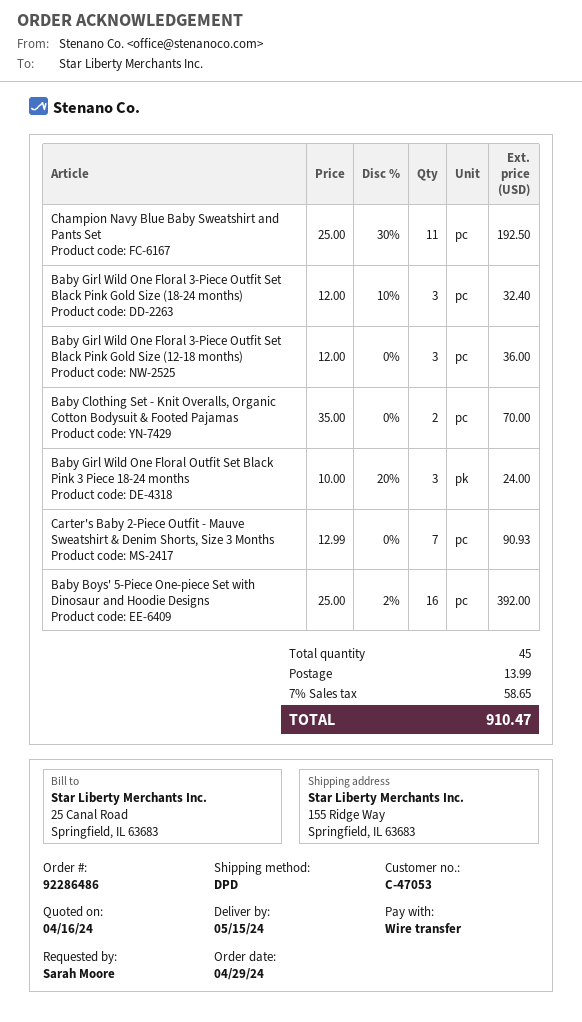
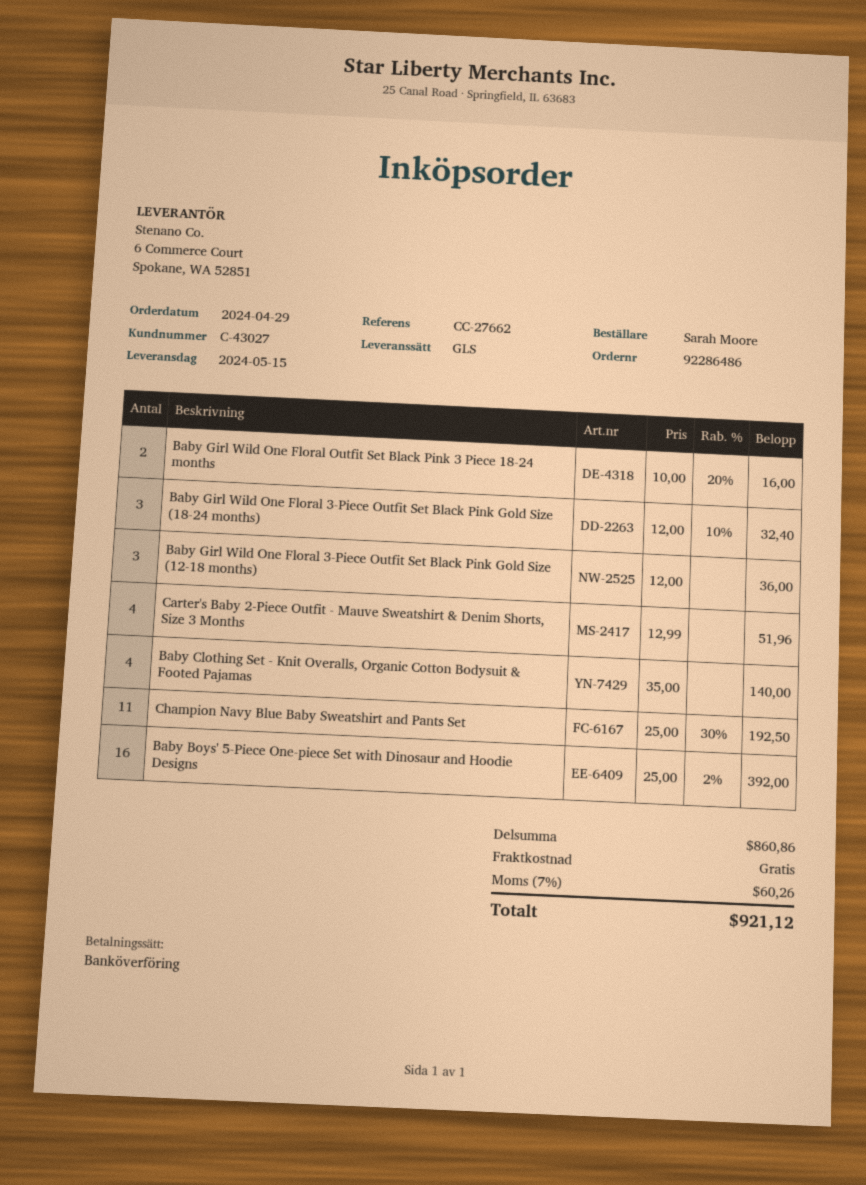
customer number: C-47053 -> C-43027
shipping method: DPD -> GLS
Baby Clothing Set - Knit Overalls, Organic Cotton Bodysuit & Footed Pajamas: 2 x 35.00 = 70.00 -> 4 x 35.00 = 140.00
Baby Girl Wild One Floral Outfit Set Black Pink 3 Piece 18-24 months: 3 x 10.00 - 20% = 24.00 -> 2 x 10.00 - 20% = 16.00
Carter's Baby 2-Piece Outfit - Mauve Sweatshirt & Denim Shorts, Size 3 Months: 7 x 12.99 = 90.93 -> 4 x 12.99 = 51.96
shipping: 13.99 -> 0.00
tax: 7% = 58.65 -> 7% = 60.26
total: 910.47 -> 921.12

